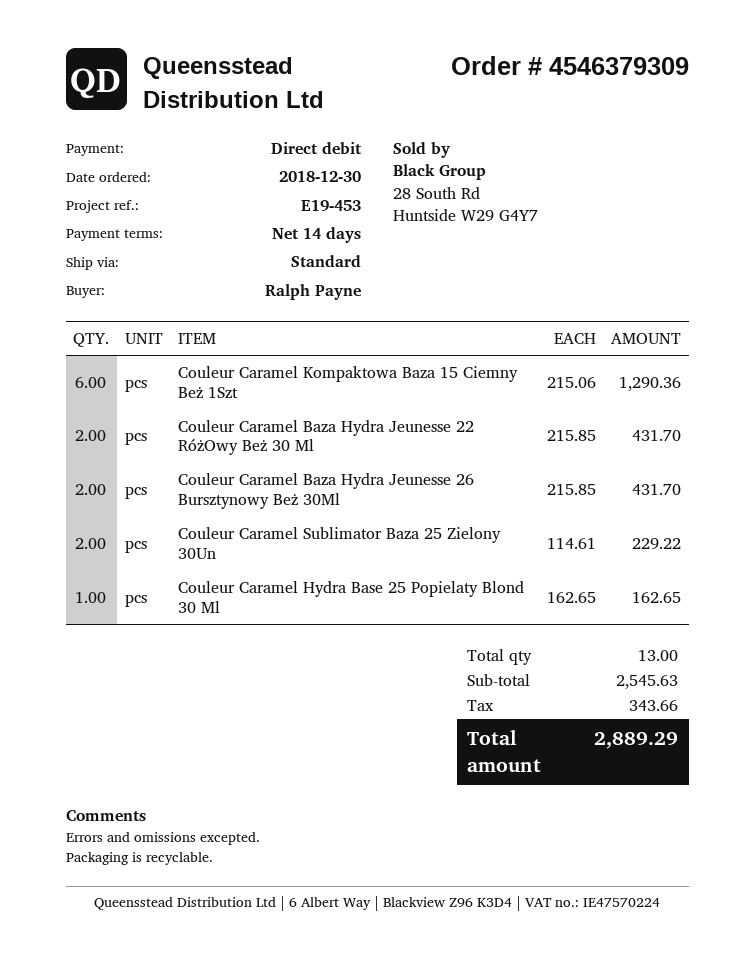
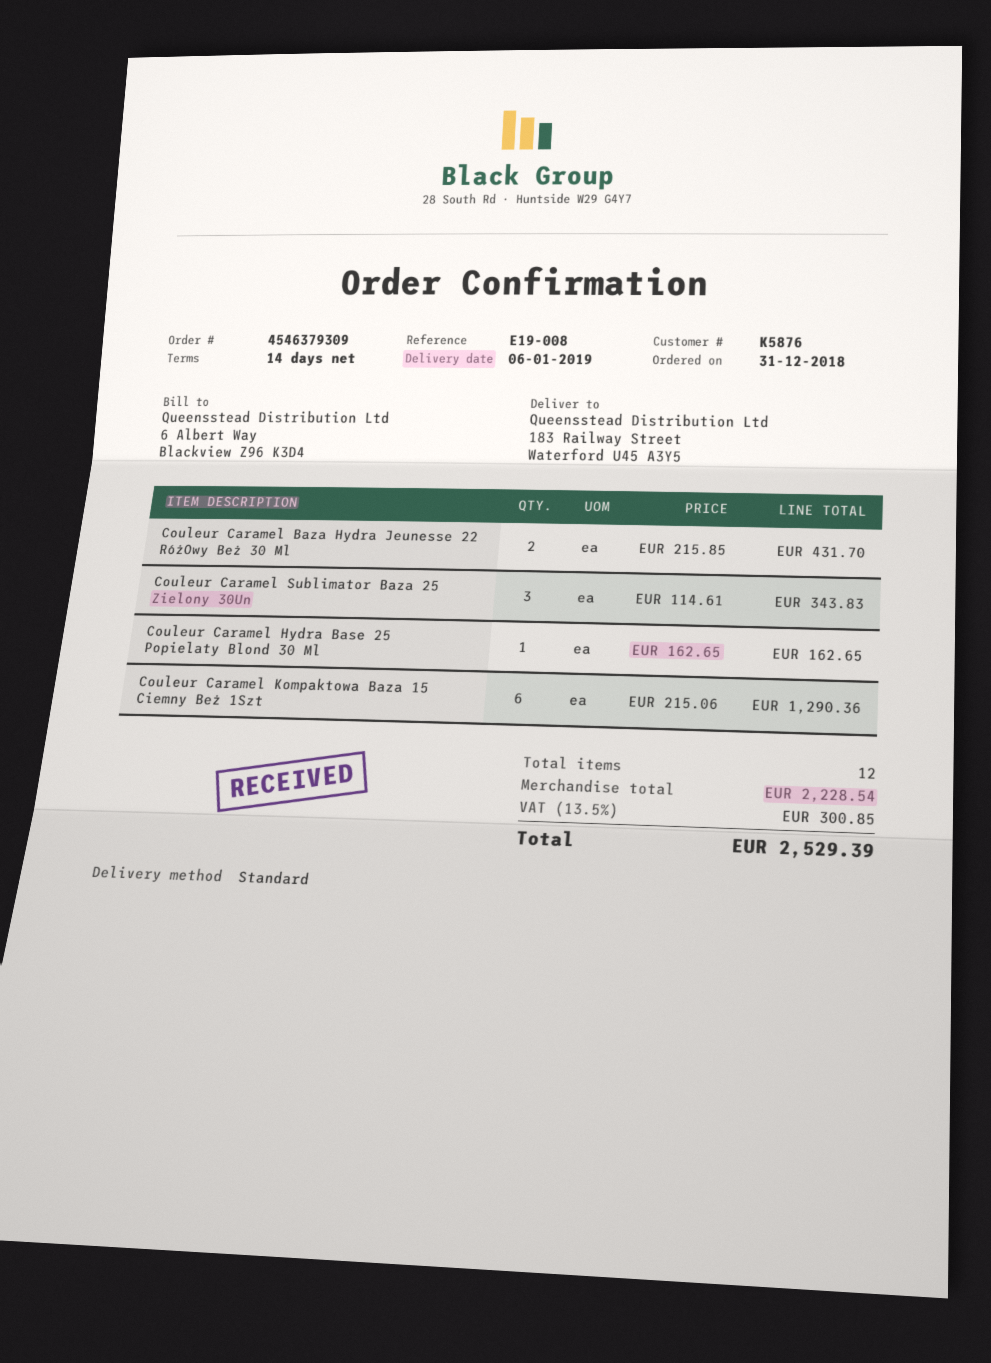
order date: 2018-12-30 -> 2018-12-31
reference: E19-453 -> E19-008
Couleur Caramel Baza Hydra Jeunesse 26 Bursztynowy Beż 30Ml: 2 x 215.85 = 431.70 -> none
Couleur Caramel Sublimator Baza 25 Zielony 30Un: 2 x 114.61 = 229.22 -> 3 x 114.61 = 343.83
total quantity: 13 -> 12
subtotal: 2545.63 -> 2228.54
tax: 343.66 -> 300.85
total: 2889.29 -> 2529.39

